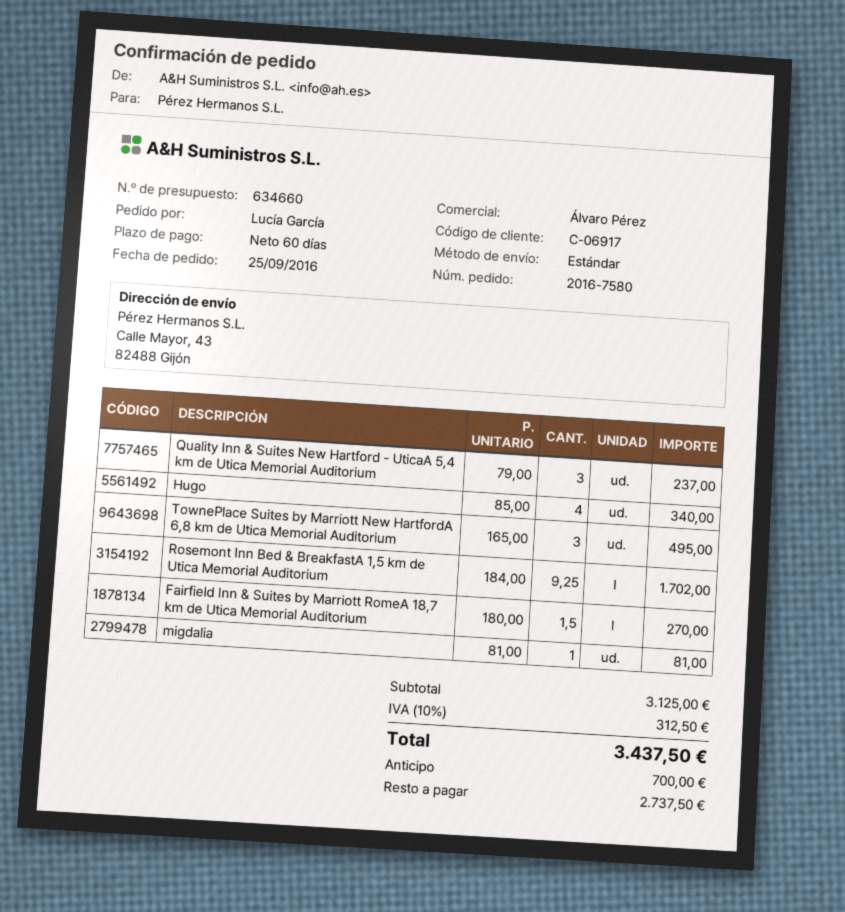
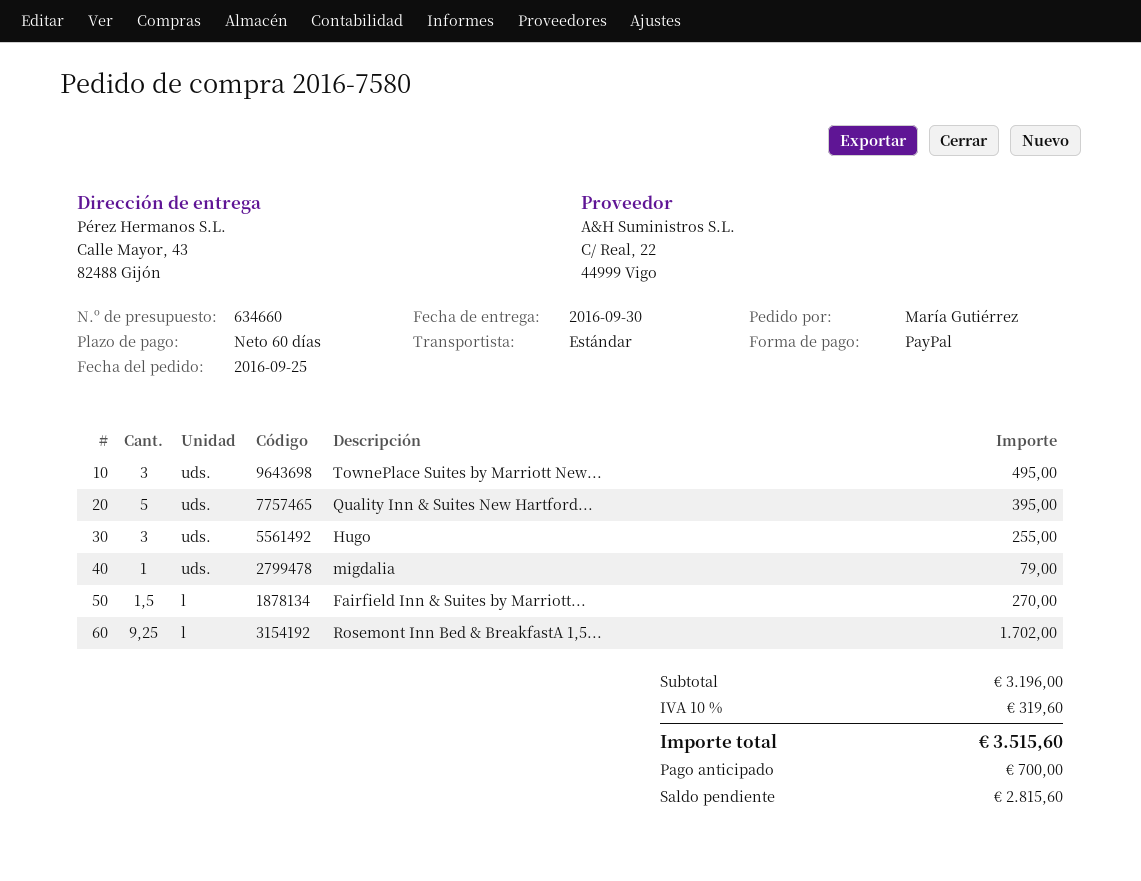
ordered by: Lucía García -> María Gutiérrez
Quality Inn & Suites New Hartford - UticaA 5,4 km de Utica Memorial Auditorium: 3 for 237.00 -> 5 for 395.00
Hugo: 4 for 340.00 -> 3 for 255.00
migdalia: 1 for 81.00 -> 1 for 79.00
subtotal: 3125.00 -> 3196.00
tax: 10% = 312.50 -> 10% = 319.60
total: 3437.50 -> 3515.60
balance: 2737.50 -> 2815.60

